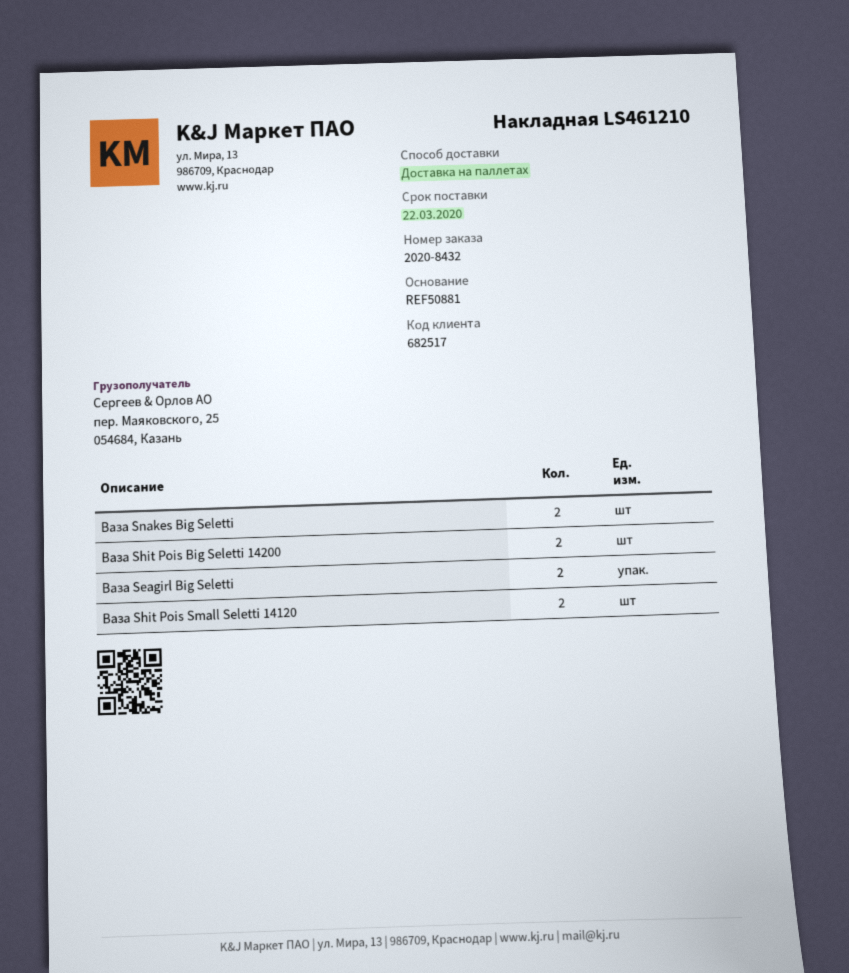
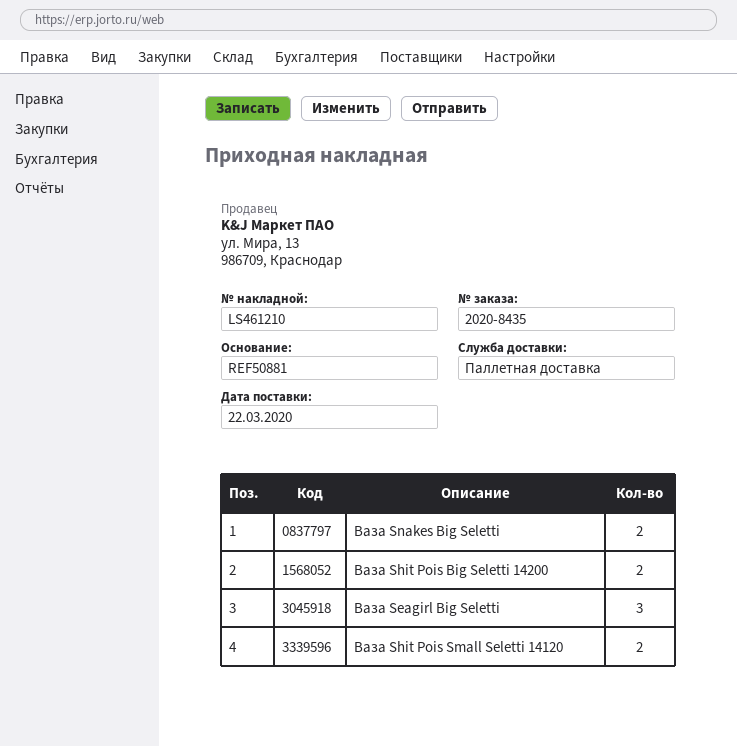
order number: 2020-8432 -> 2020-8435
Ваза Seagirl Big Seletti: 2 -> 3

